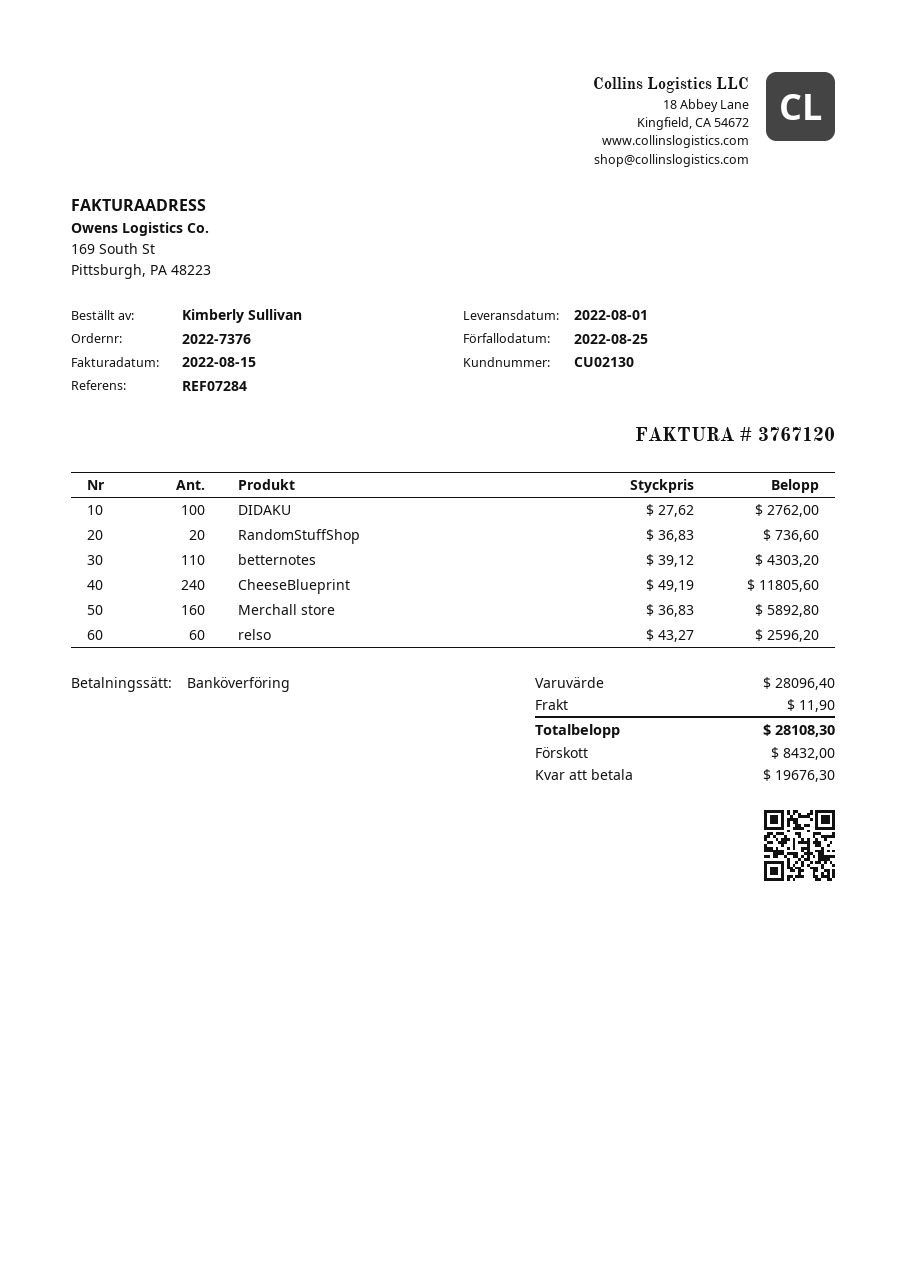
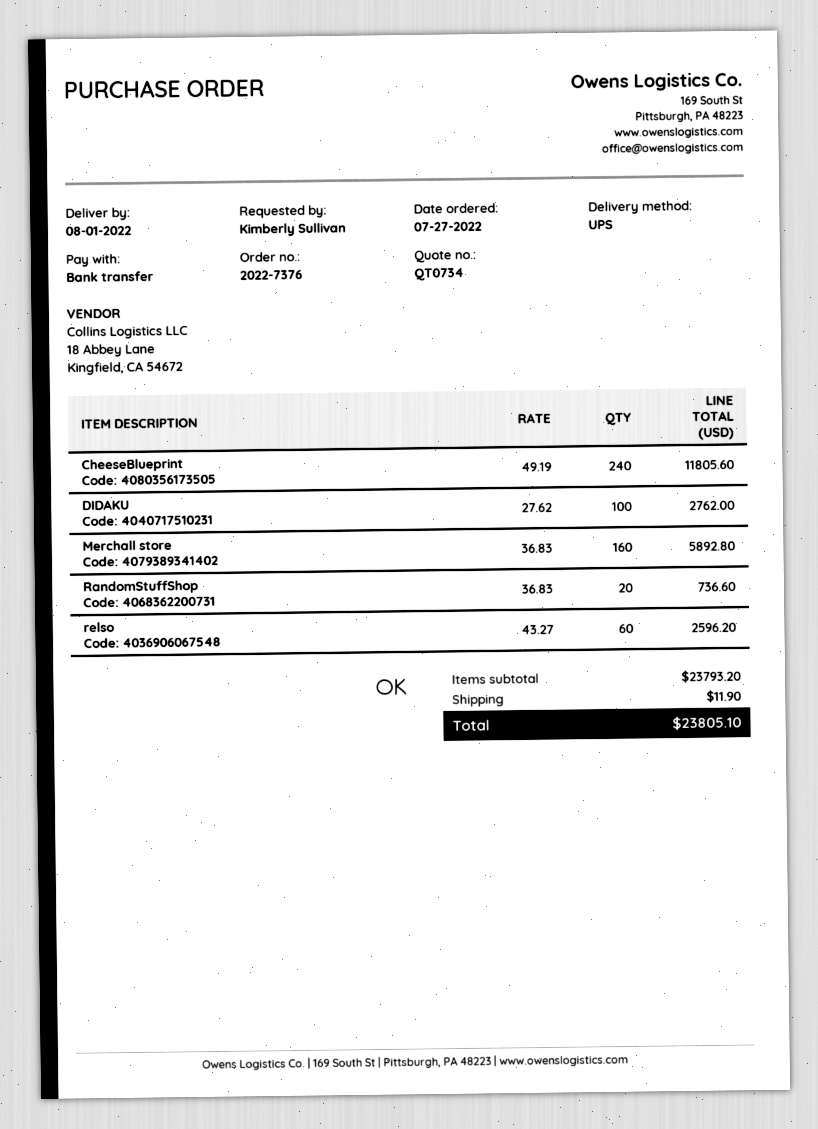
betternotes: 110 x 39.12 = 4303.20 -> none
subtotal: 28096.40 -> 23793.20
total: 28108.30 -> 23805.10

